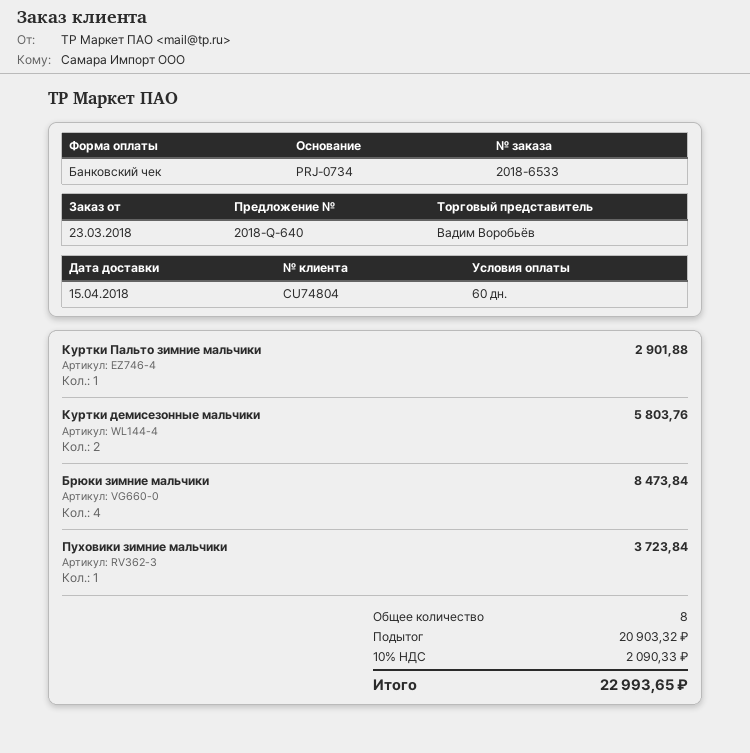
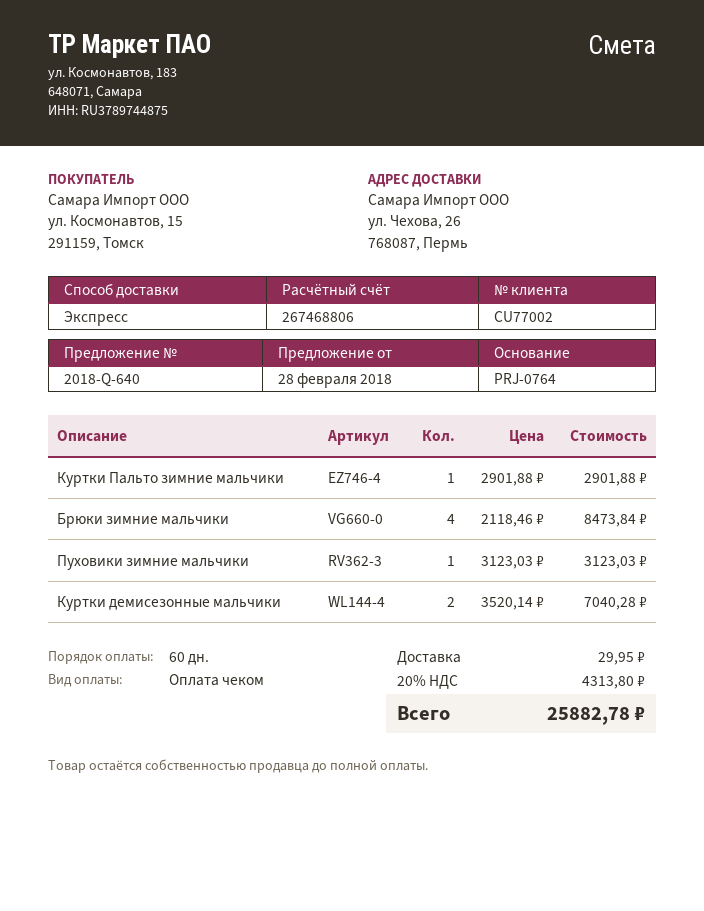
customer number: CU74804 -> CU77002
reference: PRJ-0734 -> PRJ-0764
Куртки демисезонные мальчики: 2 for 5803.76 -> 2 for 7040.28
Пуховики зимние мальчики: 1 for 3723.84 -> 1 for 3123.03
shipping: none -> 29.95
tax: 10% = 2090.33 -> 20% = 4313.80
total: 22993.65 -> 25882.78

